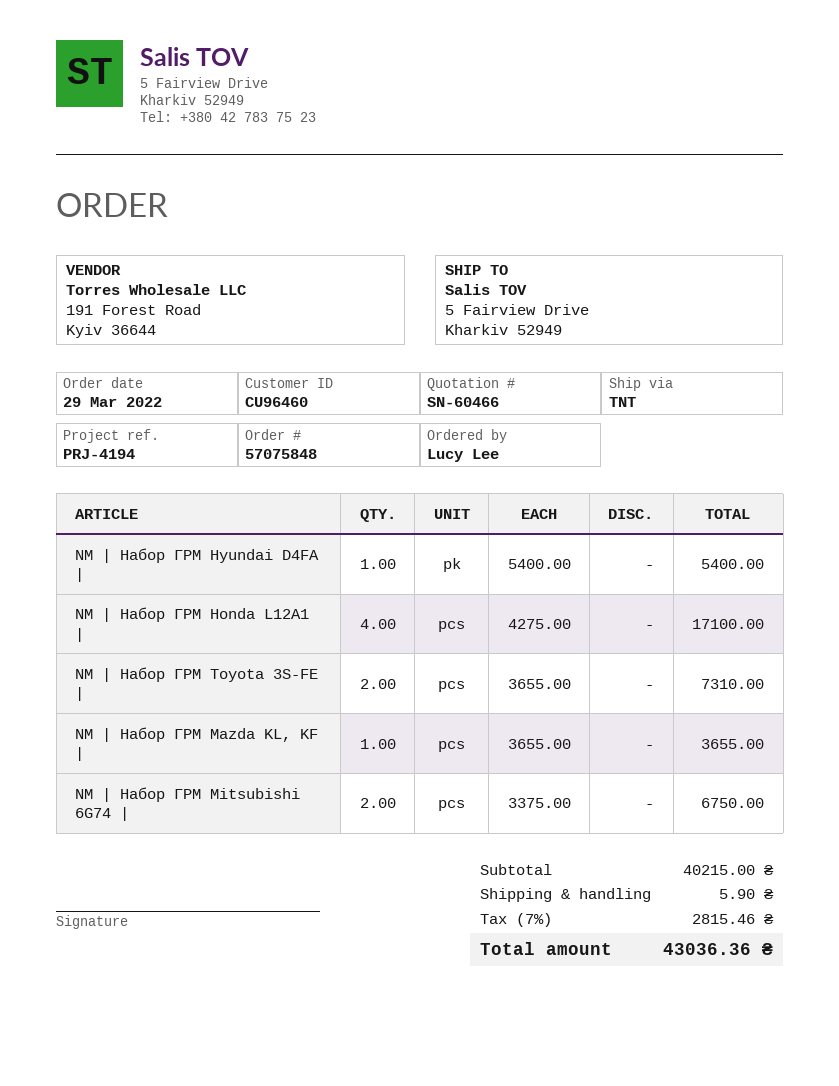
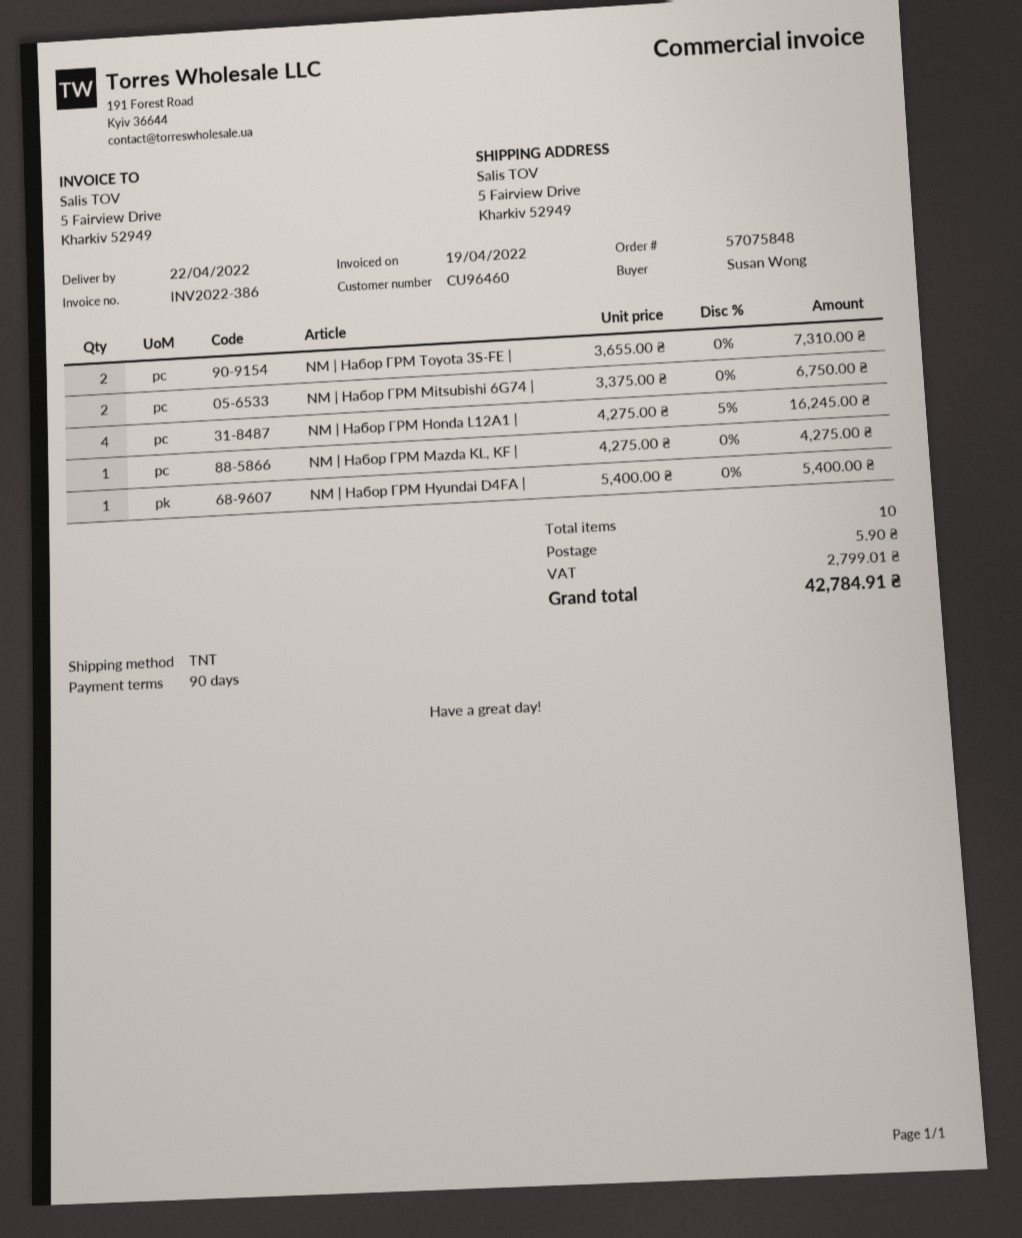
ordered by: Lucy Lee -> Susan Wong
NM | Набор ГРМ Honda L12A1 |: 4 x 4275.00 = 17100.00 -> 4 x 4275.00 - 5% = 16245.00
NM | Набор ГРМ Mazda KL, KF |: 1 x 3655.00 = 3655.00 -> 1 x 4275.00 = 4275.00
tax: 2815.46 -> 2799.01
total: 43036.36 -> 42784.91

